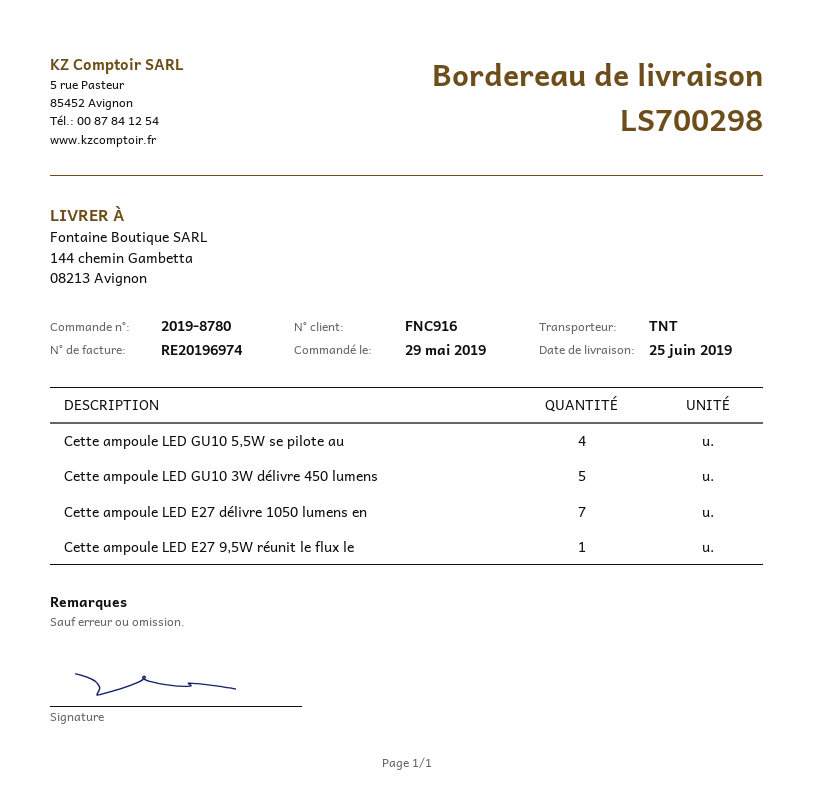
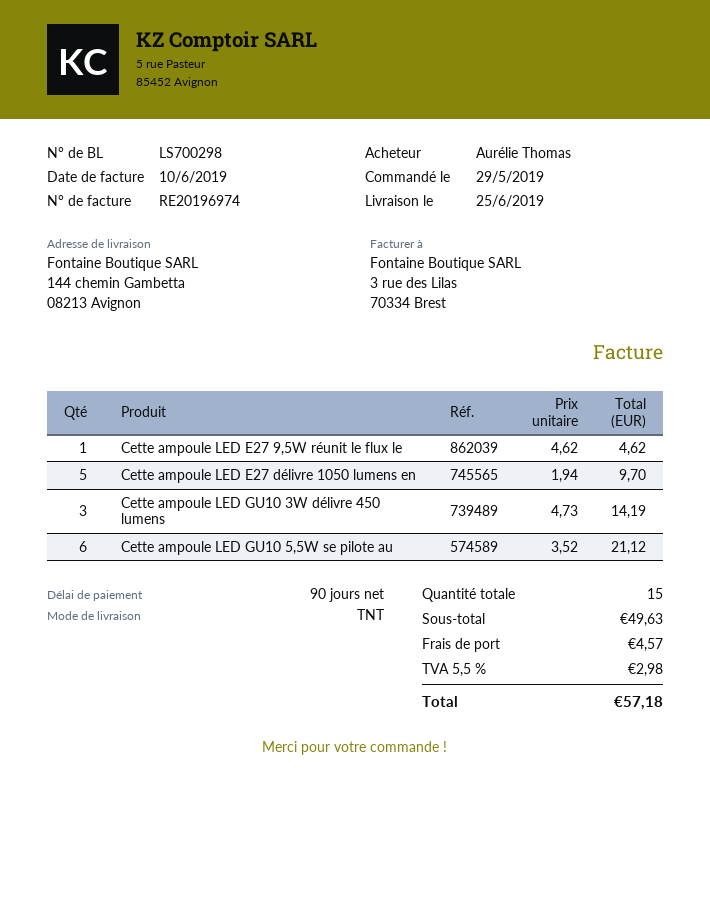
Cette ampoule LED GU10 5,5W se pilote au: 4 -> 6
Cette ampoule LED GU10 3W délivre 450 lumens: 5 -> 3
Cette ampoule LED E27 délivre 1050 lumens en: 7 -> 5

